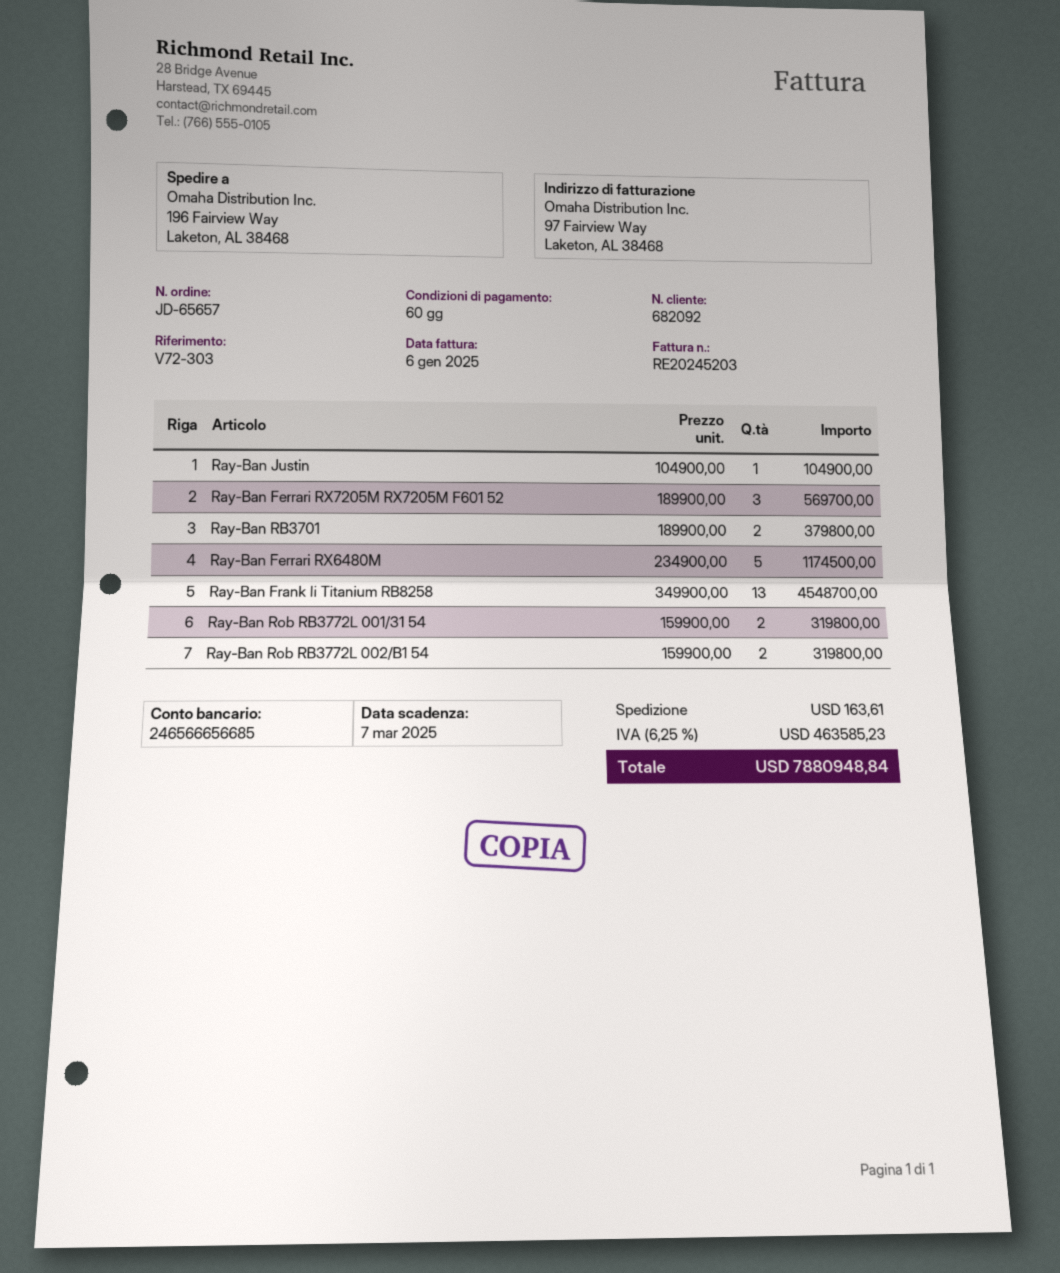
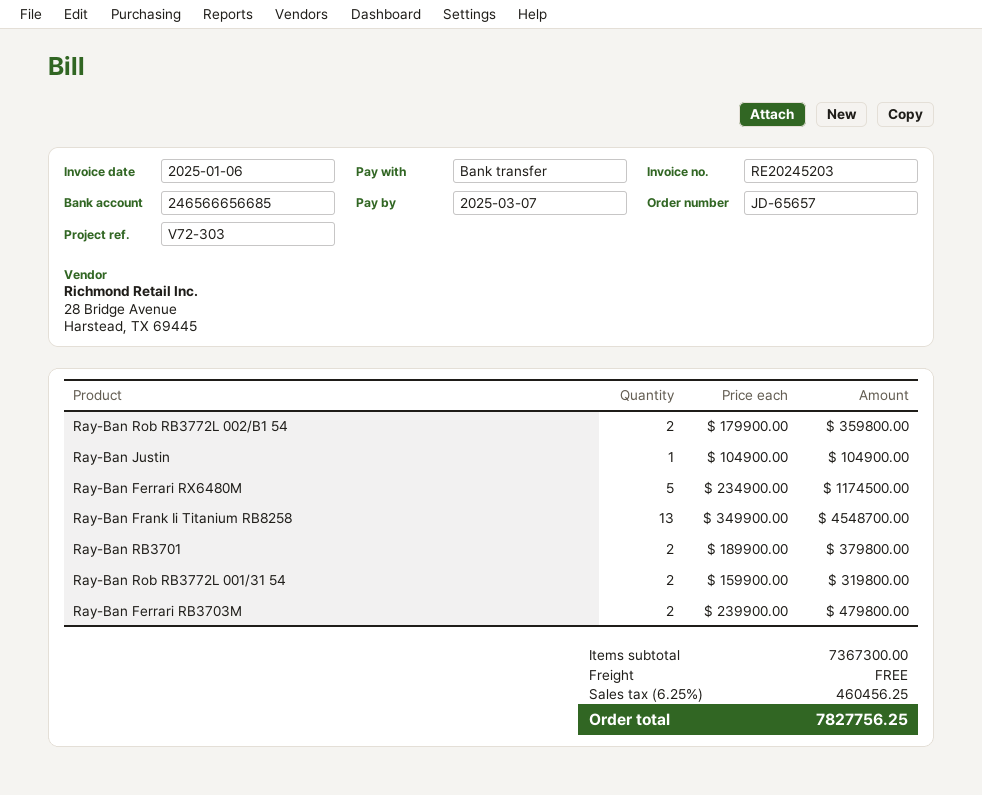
Ray-Ban Ferrari RX7205M RX7205M F601 52: 3 x 189900.00 = 569700.00 -> none
Ray-Ban Rob RB3772L 002/B1 54: 2 x 159900.00 = 319800.00 -> 2 x 179900.00 = 359800.00
Ray-Ban Ferrari RB3703M: none -> 2 x 239900.00 = 479800.00
shipping: 163.61 -> 0.00
tax: 6.25% = 463585.23 -> 6.25% = 460456.25
total: 7880948.84 -> 7827756.25

